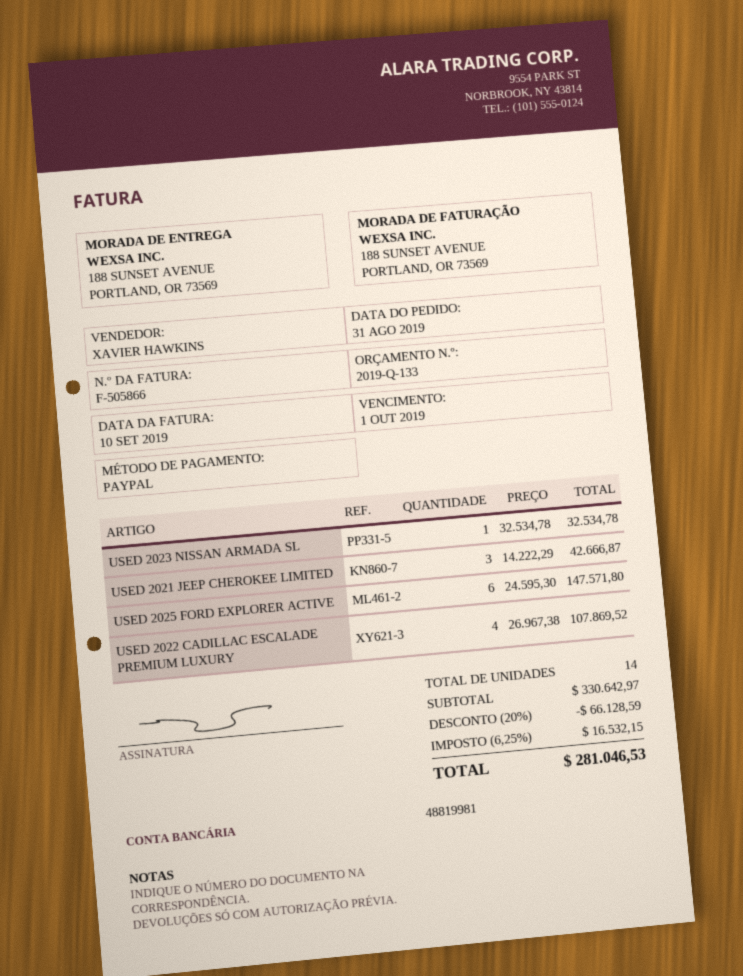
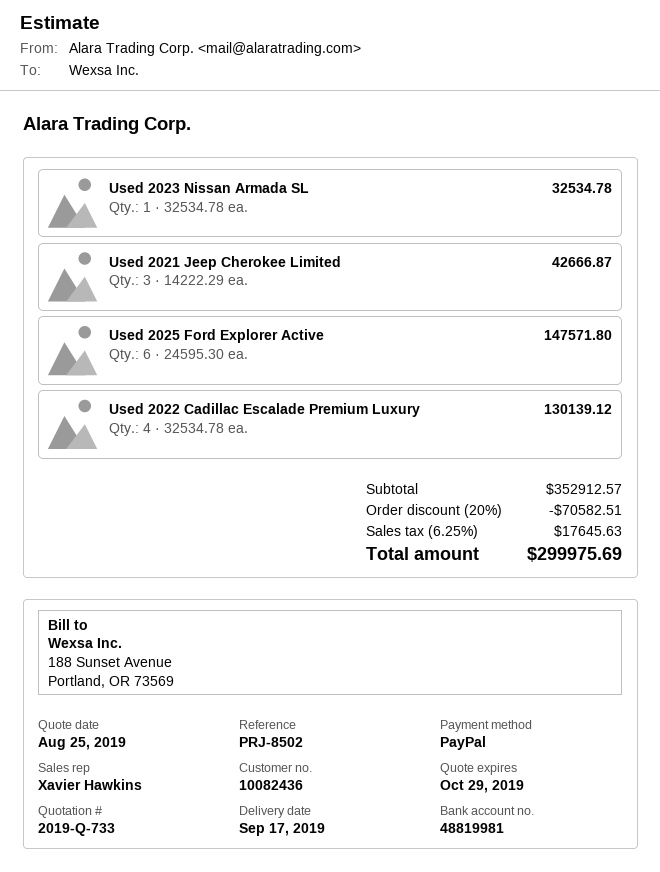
quote number: 2019-Q-133 -> 2019-Q-733
USED 2022 CADILLAC ESCALADE PREMIUM LUXURY: 4 x 26967.38 = 107869.52 -> 4 x 32534.78 = 130139.12
subtotal: 330642.97 -> 352912.57
discount: 20% = 66128.59 -> 20% = 70582.51
tax: 6.25% = 16532.15 -> 6.25% = 17645.63
total: 281046.53 -> 299975.69

